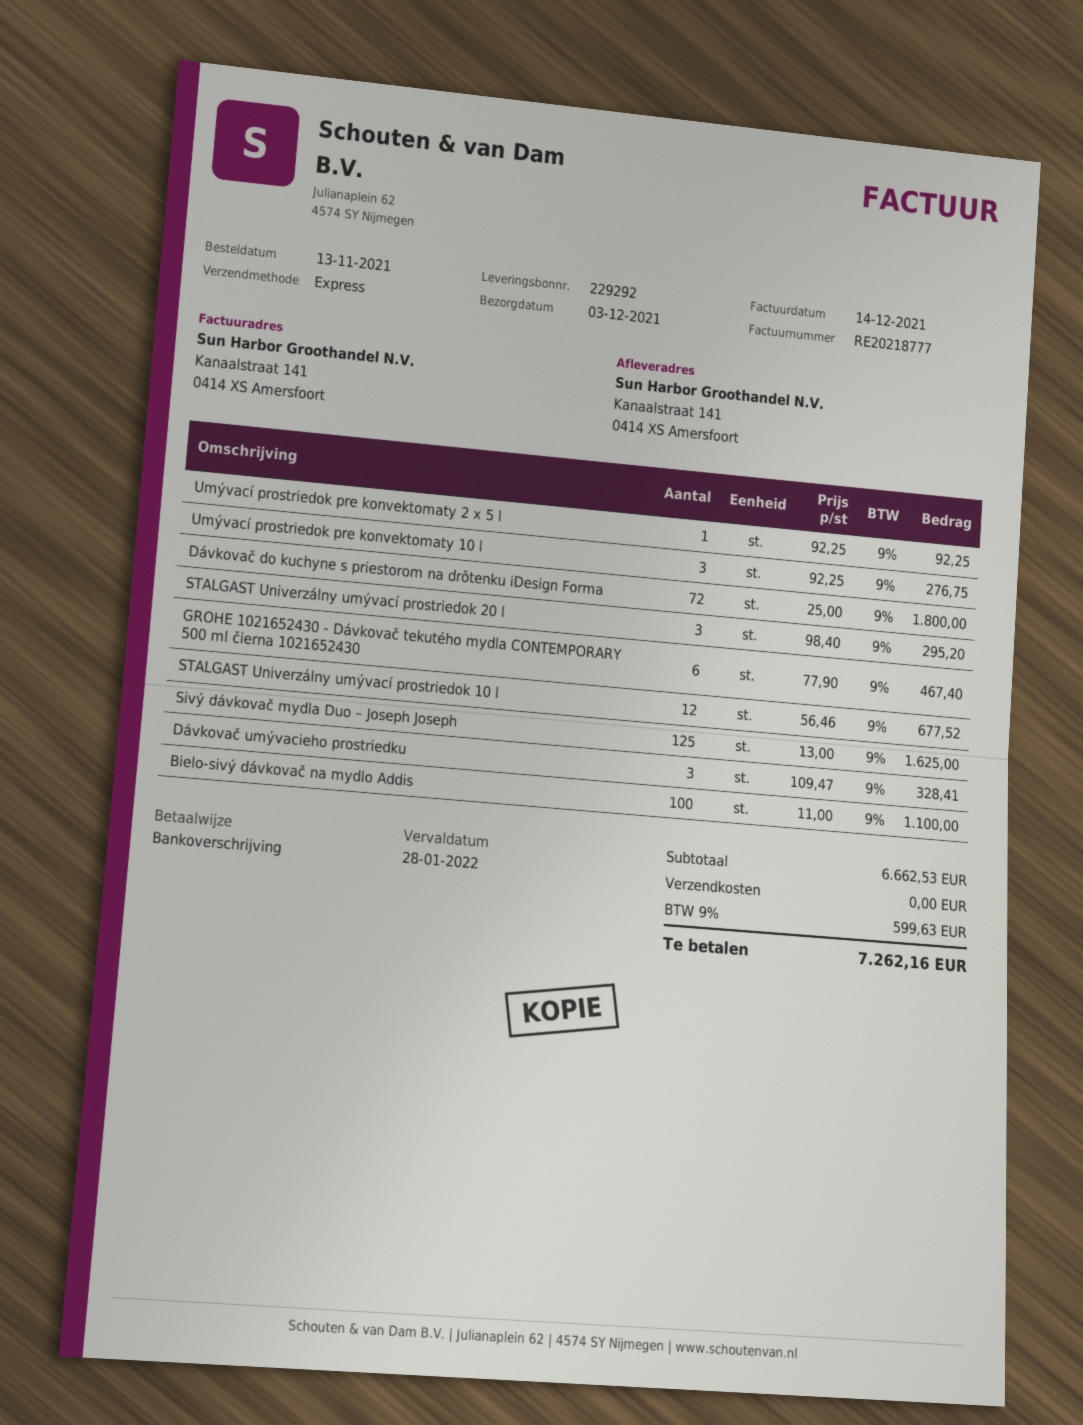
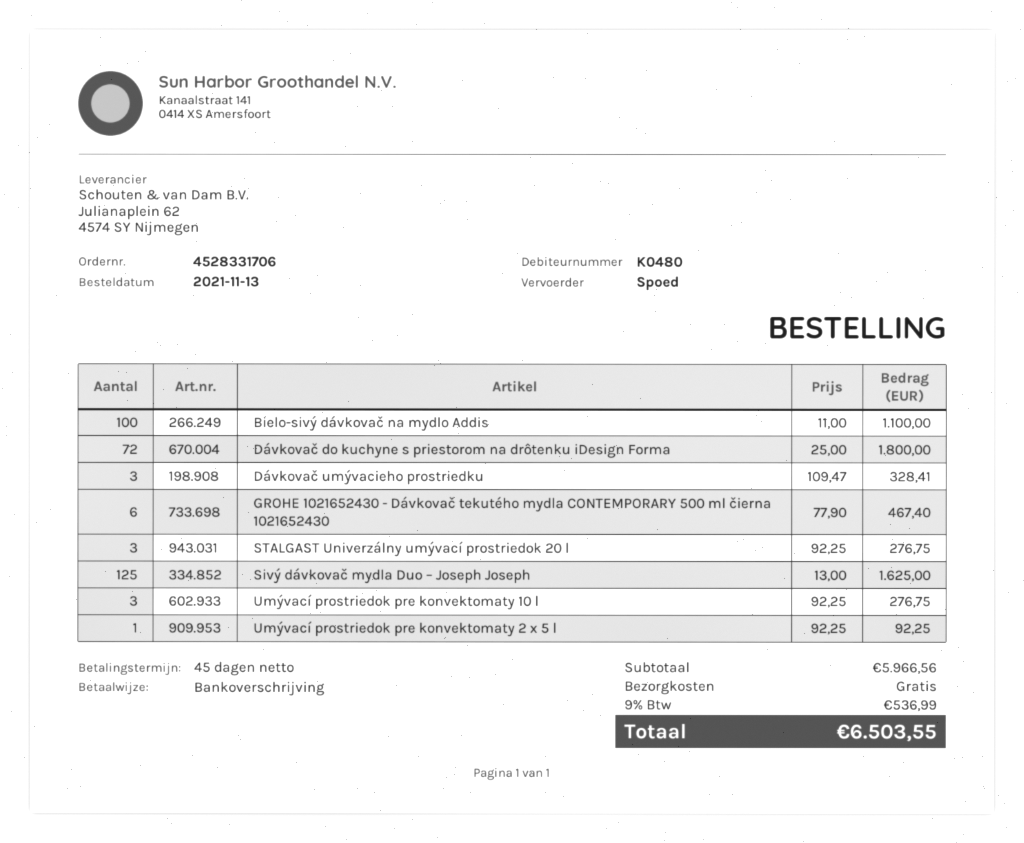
STALGAST Univerzálny umývací prostriedok 20 l: 3 x 98.40 = 295.20 -> 3 x 92.25 = 276.75
STALGAST Univerzálny umývací prostriedok 10 l: 12 x 56.46 = 677.52 -> none
subtotal: 6662.53 -> 5966.56
tax: 9% = 599.63 -> 9% = 536.99
total: 7262.16 -> 6503.55

